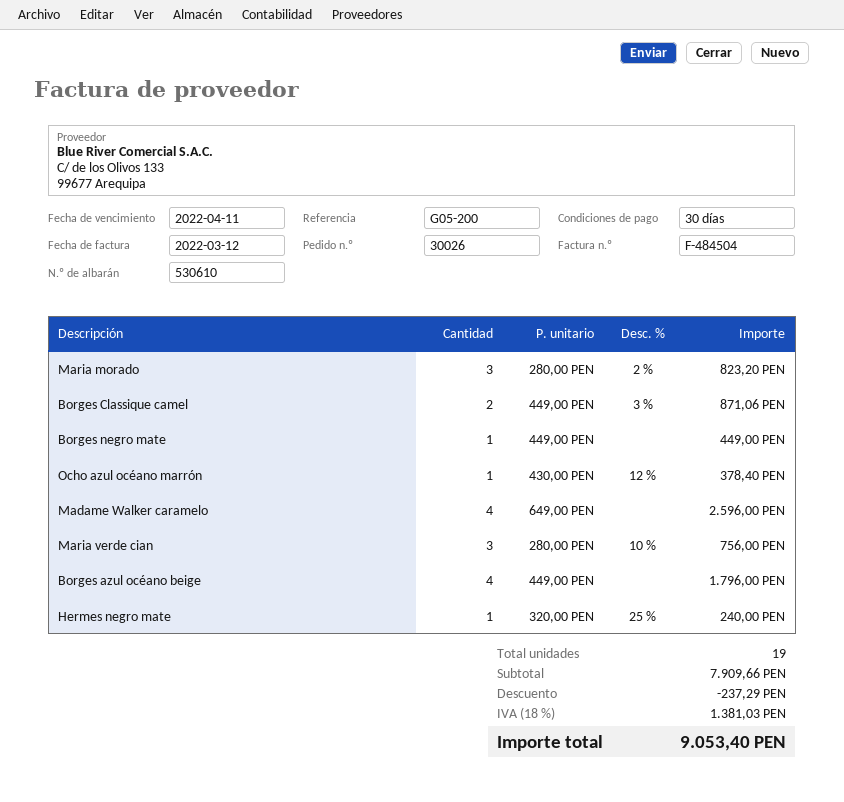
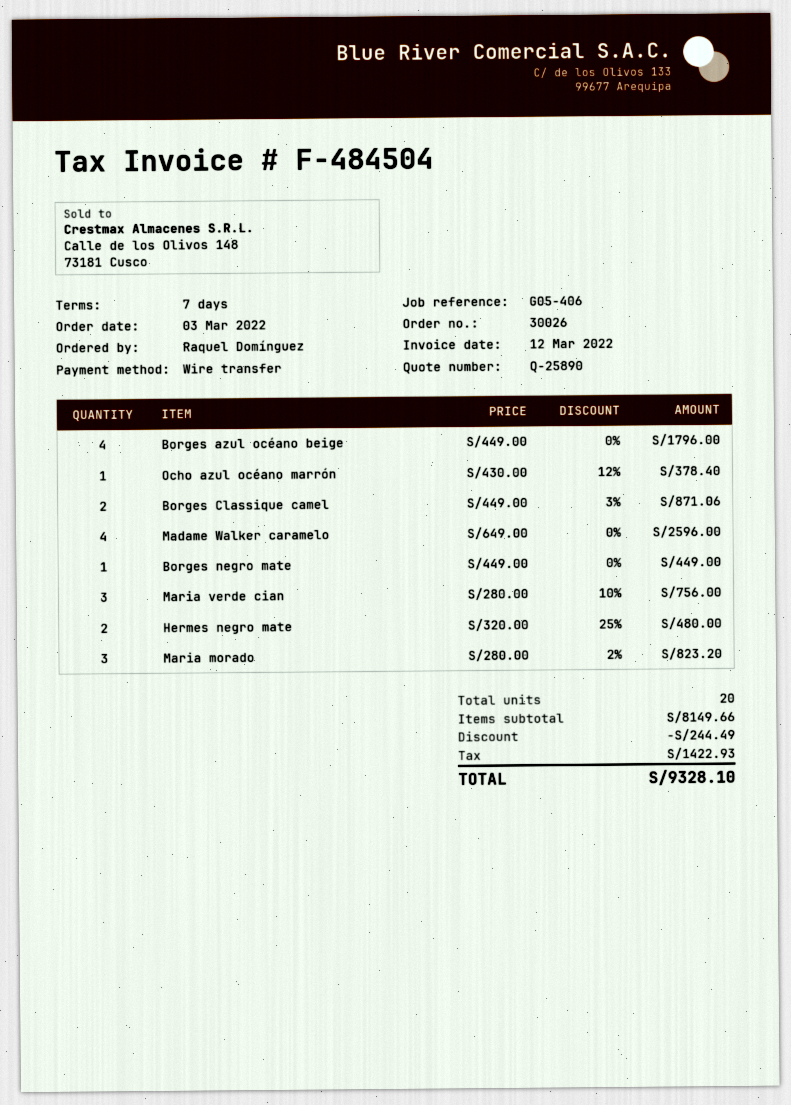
payment terms: 30 days -> 7 days
reference: G05-200 -> G05-406
Hermes negro mate: 1 x 320.00 - 25% = 240.00 -> 2 x 320.00 - 25% = 480.00
total quantity: 19 -> 20
subtotal: 7909.66 -> 8149.66
discount: 237.29 -> 244.49
tax: 1381.03 -> 1422.93
total: 9053.40 -> 9328.10

